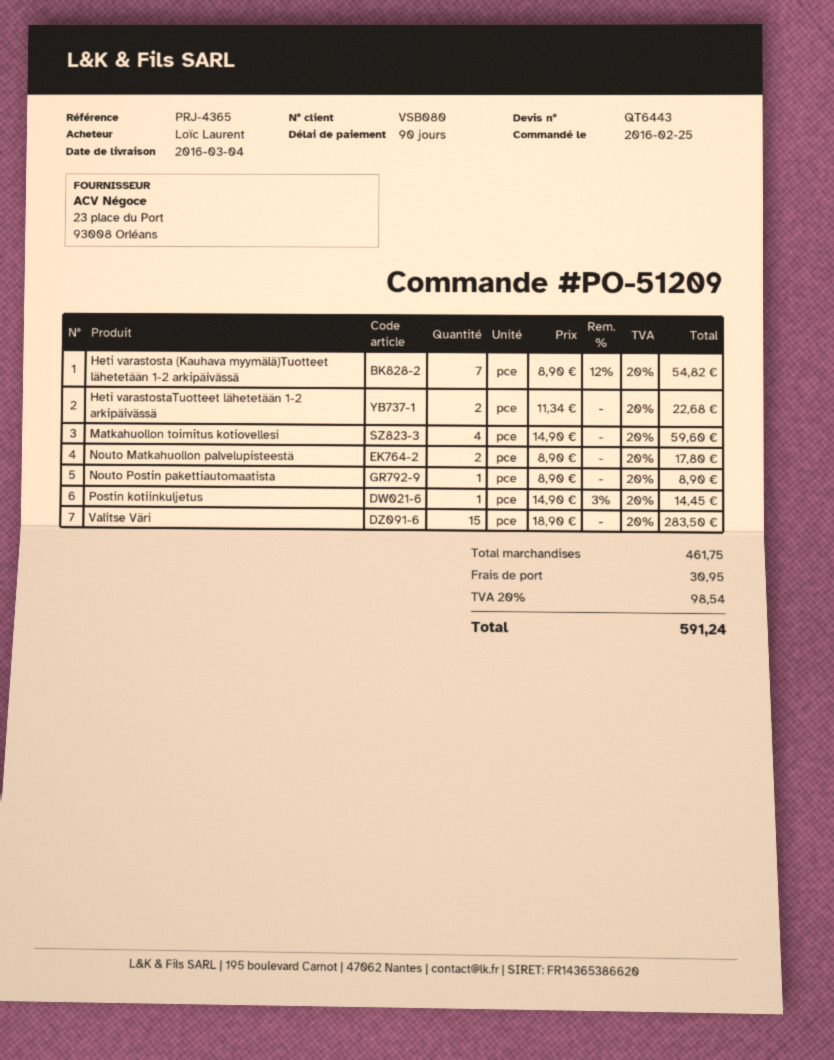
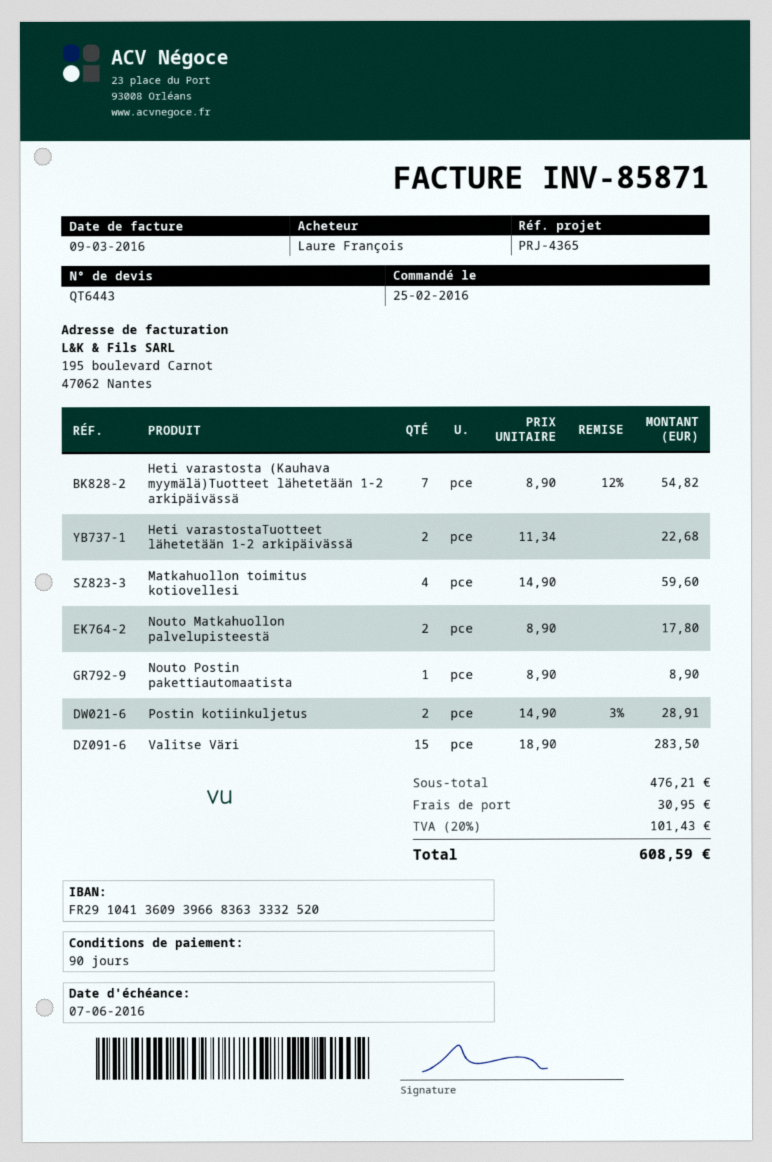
ordered by: Loïc Laurent -> Laure François
Postin kotiinkuljetus: 1 x 14.90 - 3% = 14.45 -> 2 x 14.90 - 3% = 28.91
subtotal: 461.75 -> 476.21
tax: 20% = 98.54 -> 20% = 101.43
total: 591.24 -> 608.59

